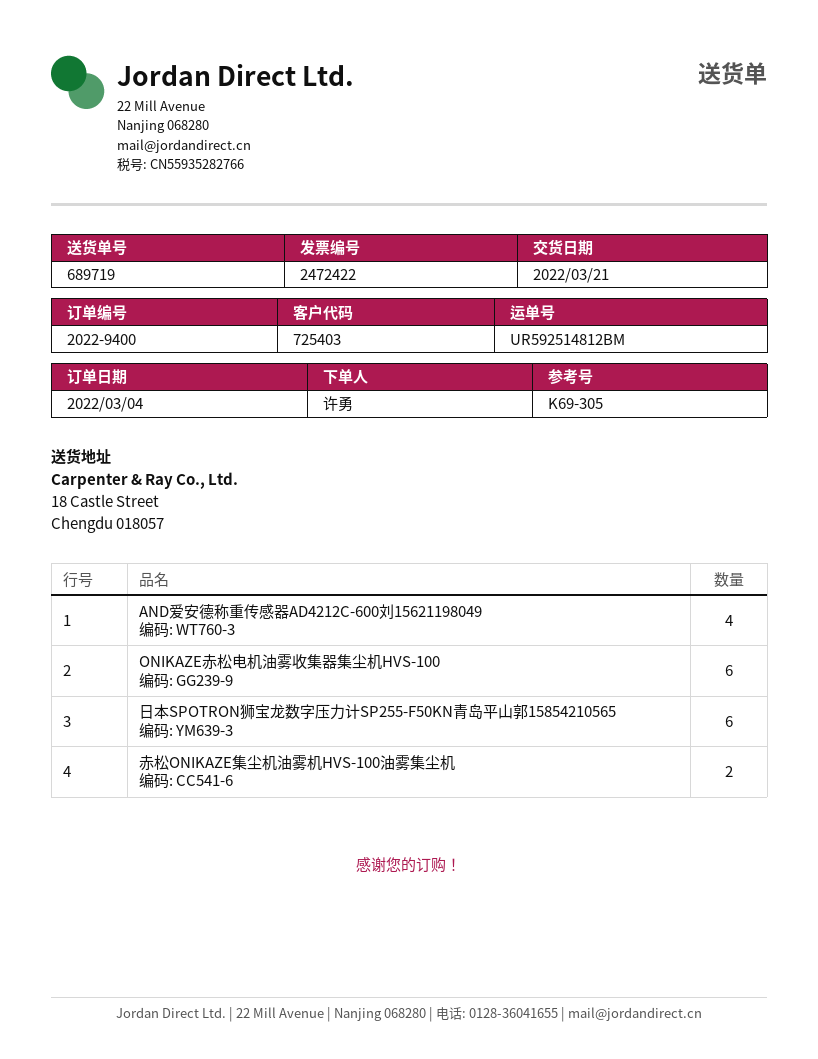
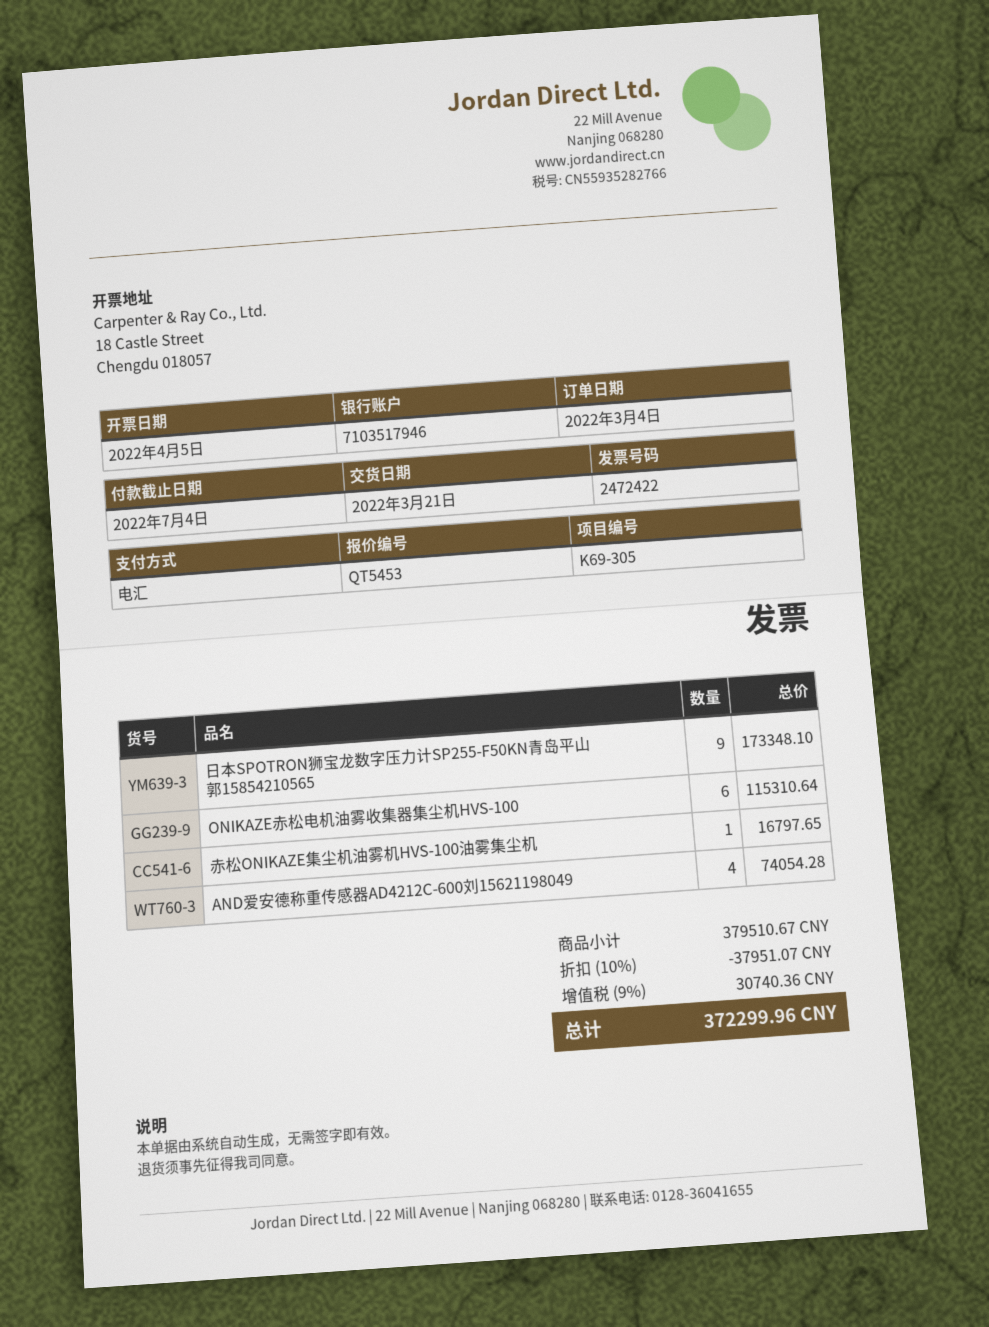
日本SPOTRON狮宝龙数字压力计SP255-F50KN青岛平山郭15854210565: 6 -> 9
赤松ONIKAZE集尘机油雾机HVS-100油雾集尘机: 2 -> 1

